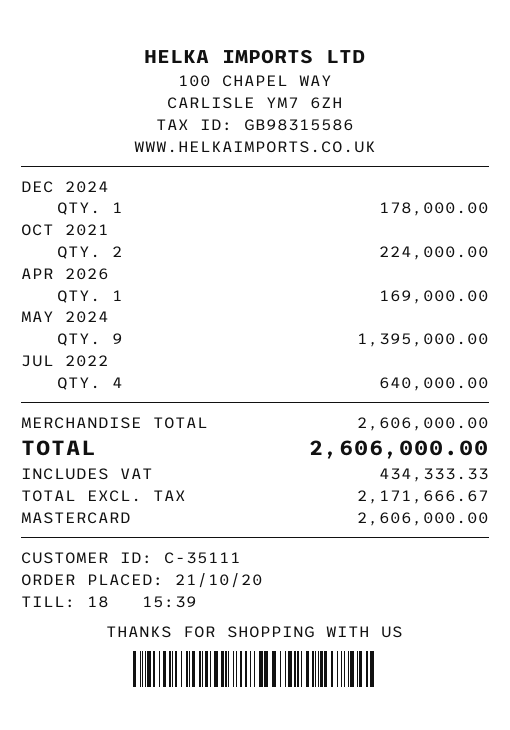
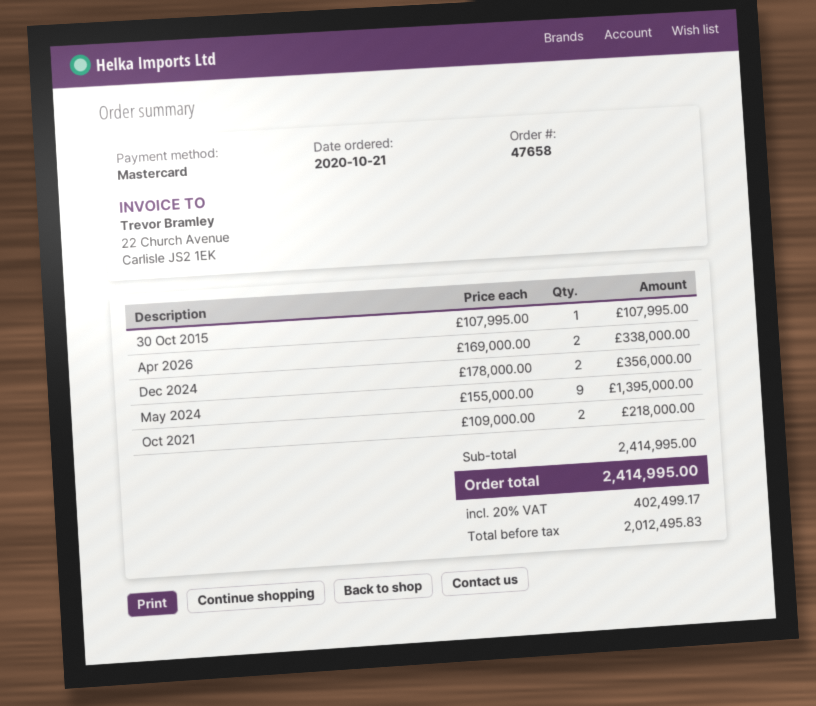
DEC 2024: 1 for 178000.00 -> 2 for 356000.00
OCT 2021: 2 for 224000.00 -> 2 for 218000.00
APR 2026: 1 for 169000.00 -> 2 for 338000.00
JUL 2022: 4 for 640000.00 -> none
30 Oct 2015: none -> 1 for 107995.00
subtotal: 2606000.00 -> 2414995.00
net: 2171666.67 -> 2012495.83
tax: 434333.33 -> 402499.17
total: 2606000.00 -> 2414995.00

